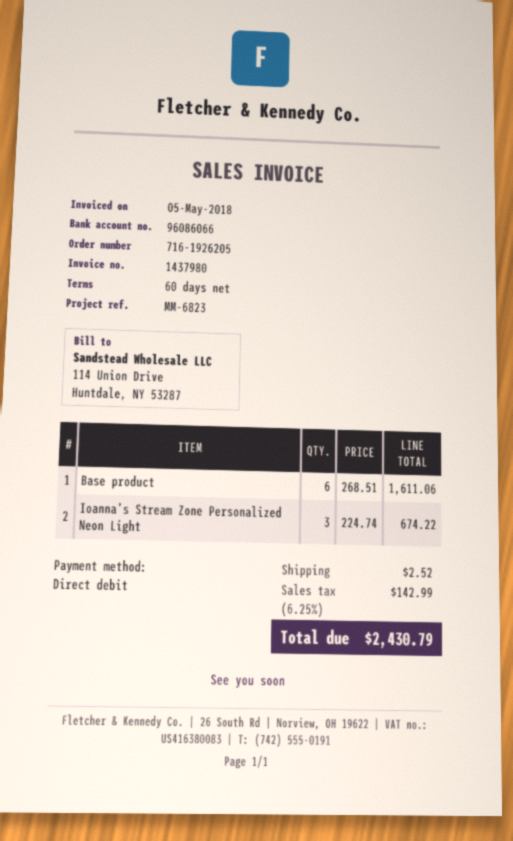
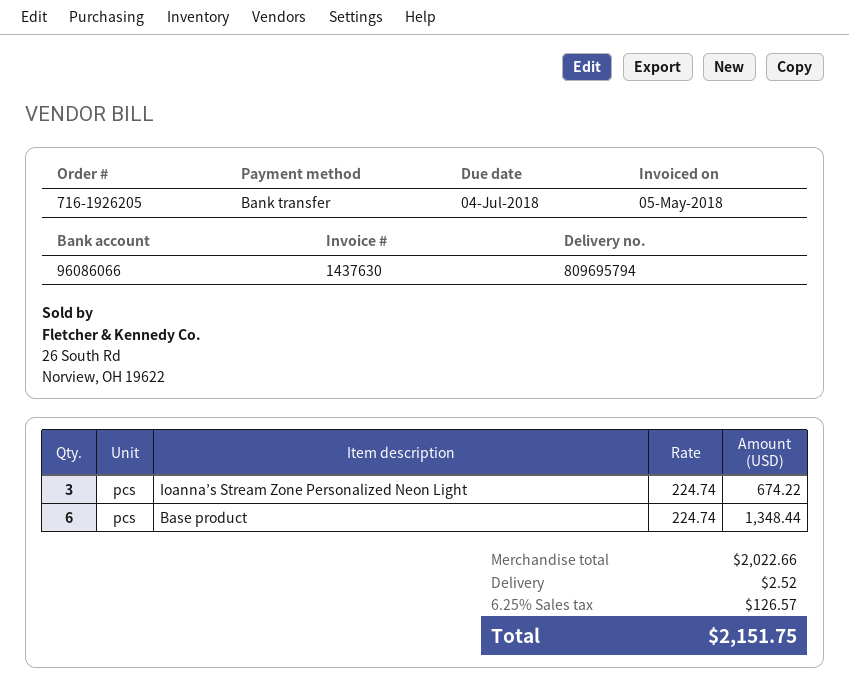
invoice number: 1437980 -> 1437630
payment method: direct debit -> bank transfer
Base product: 6 x 268.51 = 1611.06 -> 6 x 224.74 = 1348.44
tax: 6.25% = 142.99 -> 6.25% = 126.57
total: 2430.79 -> 2151.75

